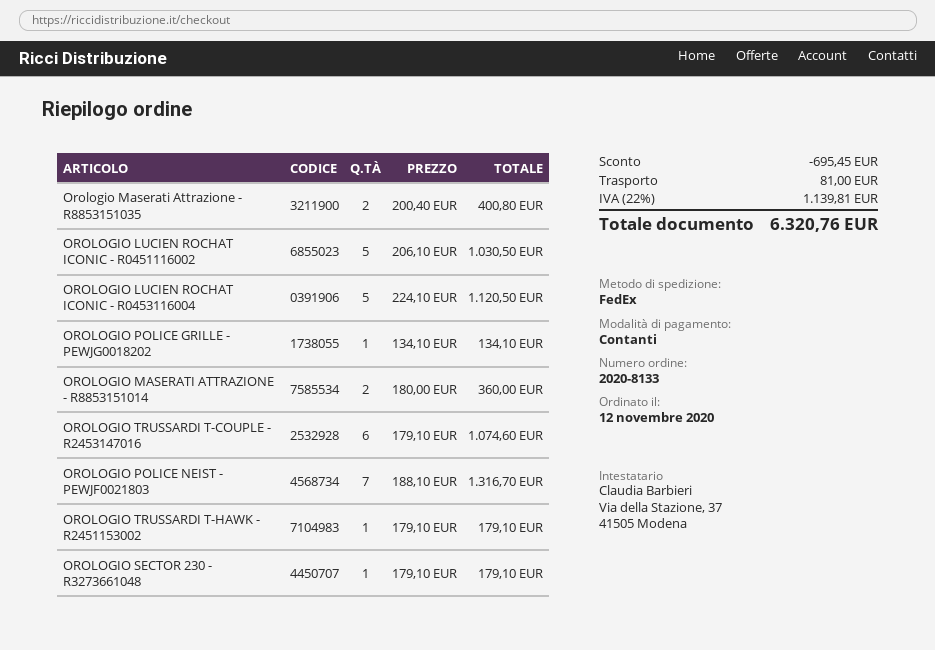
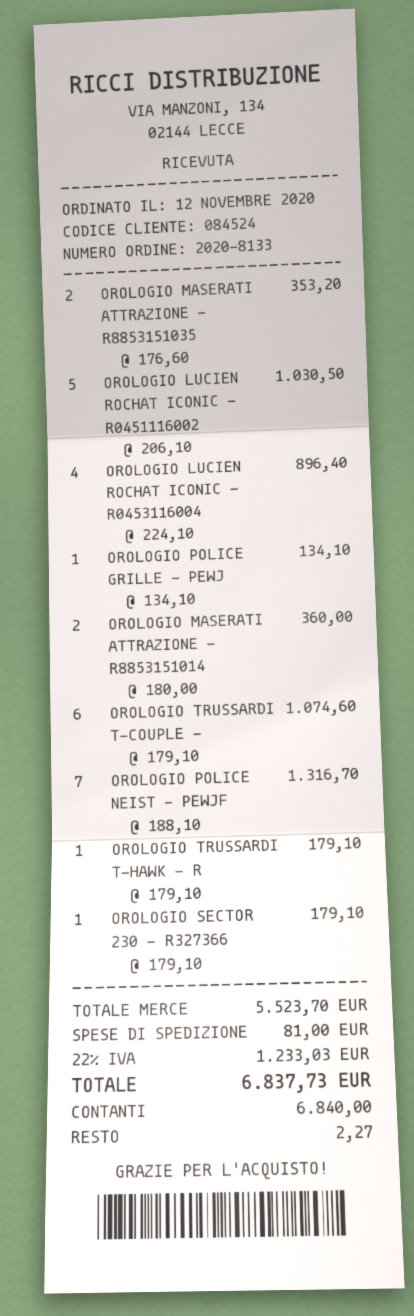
Orologio Maserati Attrazione - R8853151035: 2 x 200.40 = 400.80 -> 2 x 176.60 = 353.20
OROLOGIO LUCIEN ROCHAT ICONIC - R0453116004: 5 x 224.10 = 1120.50 -> 4 x 224.10 = 896.40
discount: 695.45 -> none
tax: 22% = 1139.81 -> 22% = 1233.03
total: 6320.76 -> 6837.73

